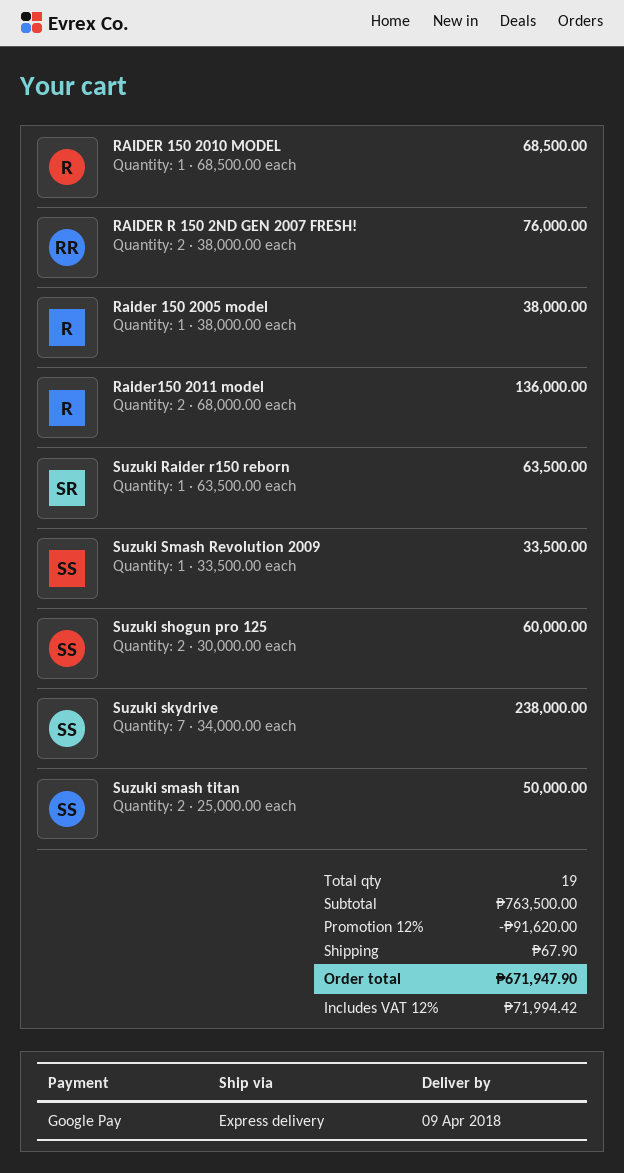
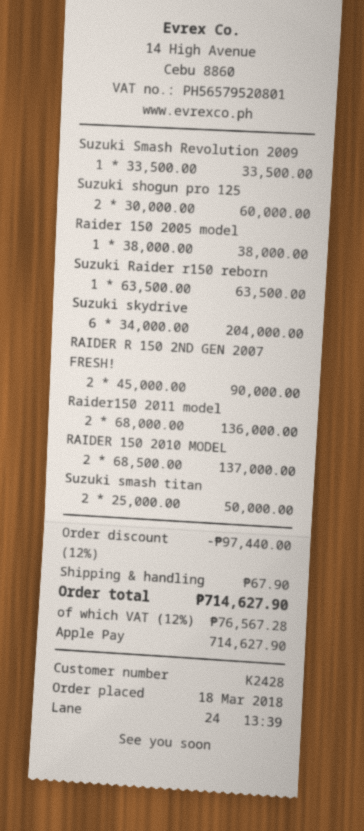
payment method: Google Pay -> Apple Pay
RAIDER 150 2010 MODEL: 1 x 68500.00 = 68500.00 -> 2 x 68500.00 = 137000.00
RAIDER R 150 2ND GEN 2007 FRESH!: 2 x 38000.00 = 76000.00 -> 2 x 45000.00 = 90000.00
Suzuki skydrive: 7 x 34000.00 = 238000.00 -> 6 x 34000.00 = 204000.00
discount: 12% = 91620.00 -> 12% = 97440.00
tax: 12% = 71994.42 -> 12% = 76567.28
total: 671947.90 -> 714627.90

